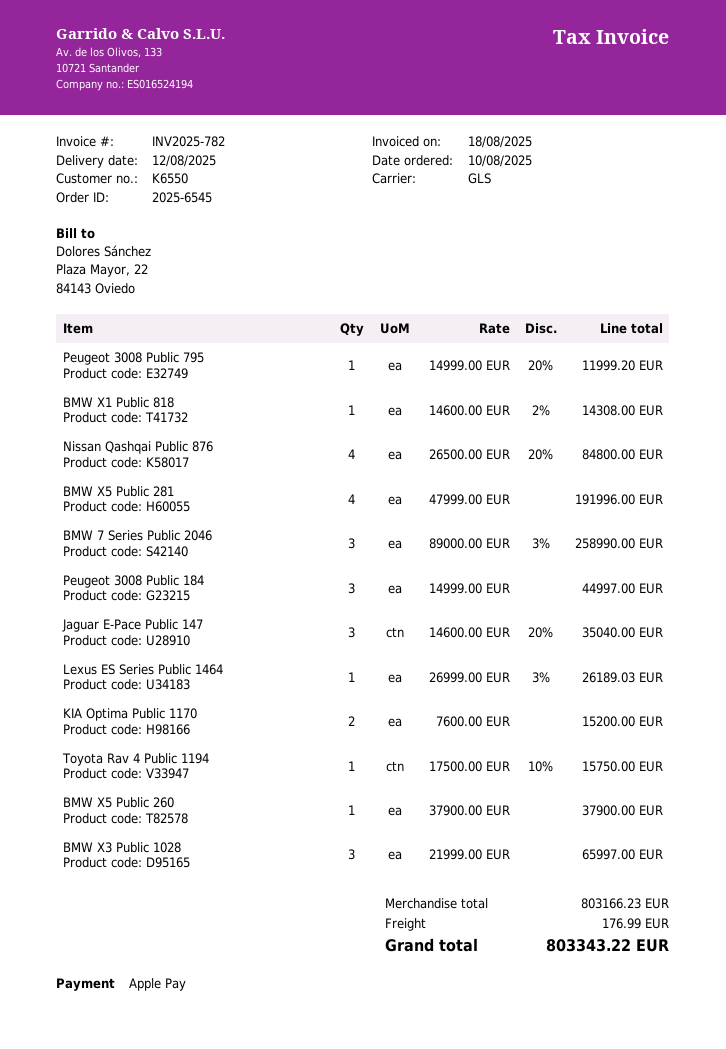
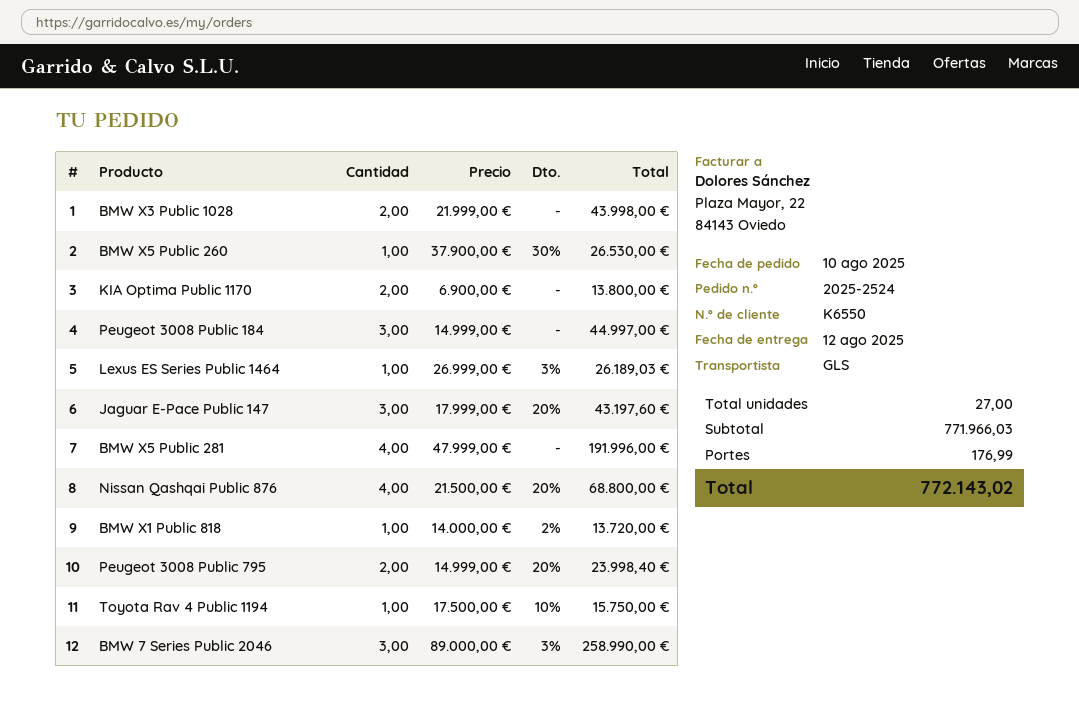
order number: 2025-6545 -> 2025-2524
Peugeot 3008 Public 795: 1 x 14999.00 - 20% = 11999.20 -> 2 x 14999.00 - 20% = 23998.40
BMW X1 Public 818: 1 x 14600.00 - 2% = 14308.00 -> 1 x 14000.00 - 2% = 13720.00
Nissan Qashqai Public 876: 4 x 26500.00 - 20% = 84800.00 -> 4 x 21500.00 - 20% = 68800.00
Jaguar E-Pace Public 147: 3 x 14600.00 - 20% = 35040.00 -> 3 x 17999.00 - 20% = 43197.60
KIA Optima Public 1170: 2 x 7600.00 = 15200.00 -> 2 x 6900.00 = 13800.00
BMW X5 Public 260: 1 x 37900.00 = 37900.00 -> 1 x 37900.00 - 30% = 26530.00
BMW X3 Public 1028: 3 x 21999.00 = 65997.00 -> 2 x 21999.00 = 43998.00
subtotal: 803166.23 -> 771966.03
total: 803343.22 -> 772143.02

